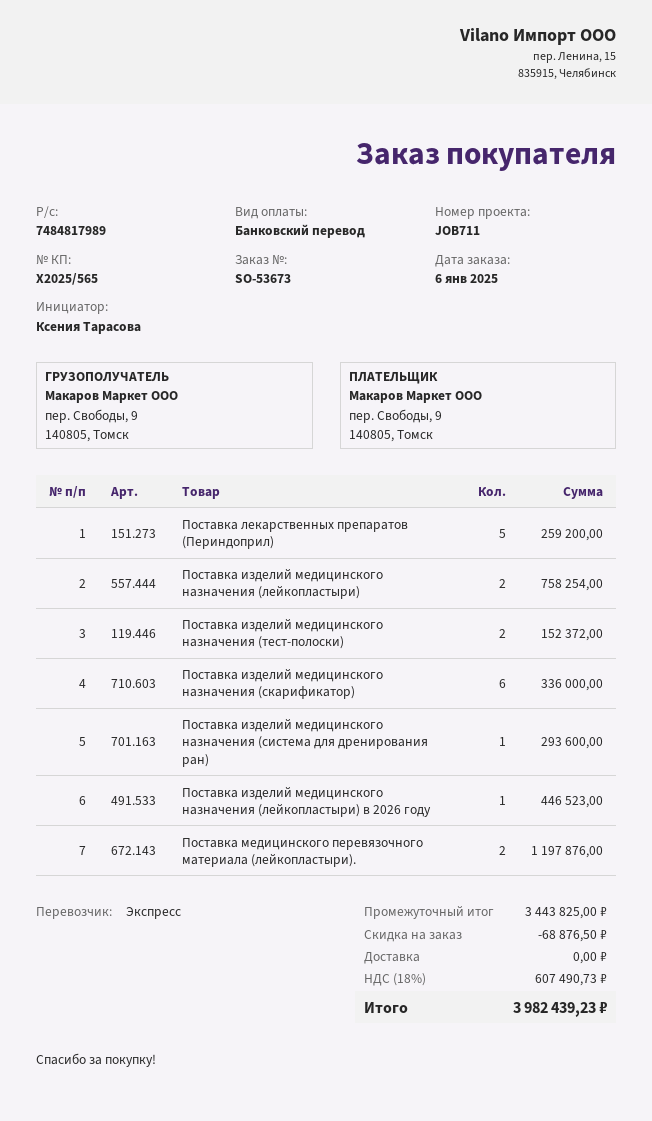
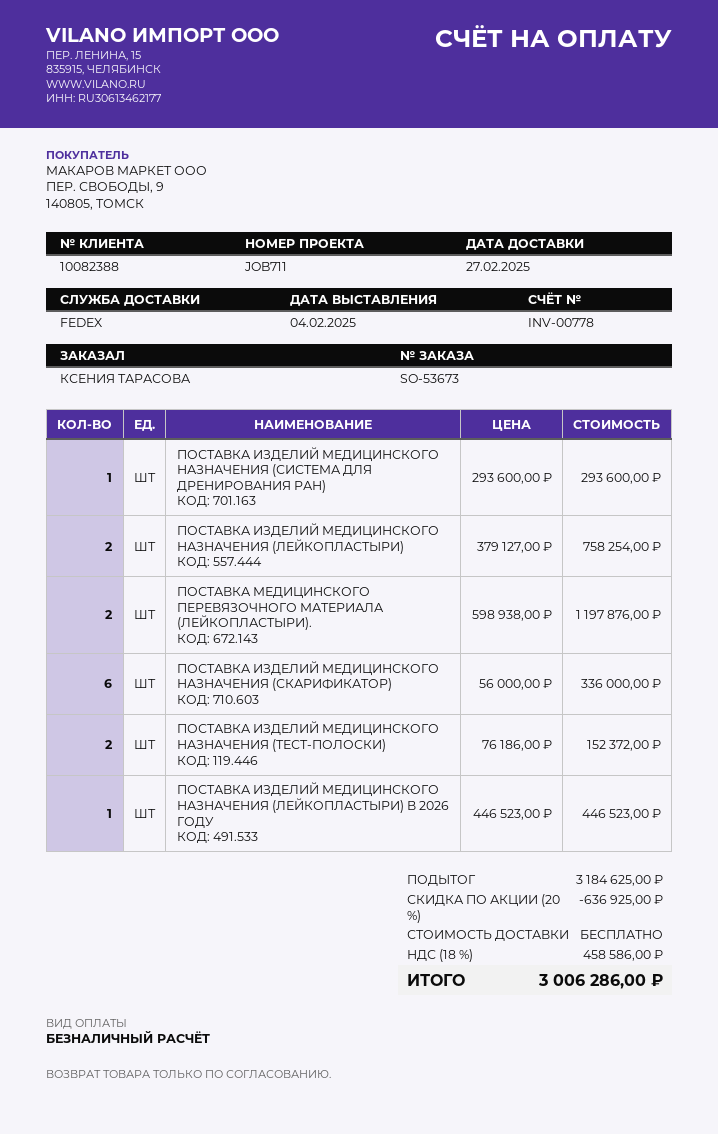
shipping method: express -> FedEx
Поставка лекарственных препаратов (Периндоприл): 5 for 259200.00 -> none
subtotal: 3443825.00 -> 3184625.00
discount: 68876.50 -> 636925.00
tax: 18% = 607490.73 -> 18% = 458586.00
total: 3982439.23 -> 3006286.00

